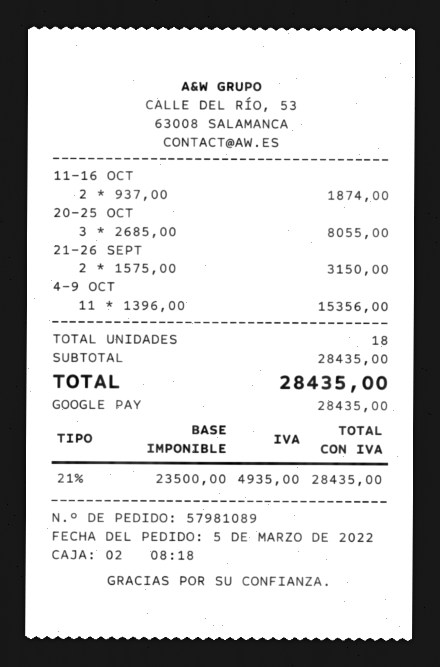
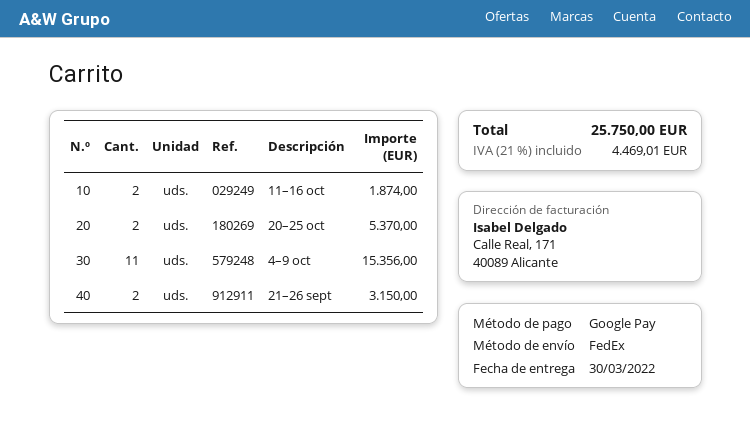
20–25 OCT: 3 for 8055.00 -> 2 for 5370.00
tax: 21% = 4935.00 -> 21% = 4469.01
total: 28435.00 -> 25750.00

